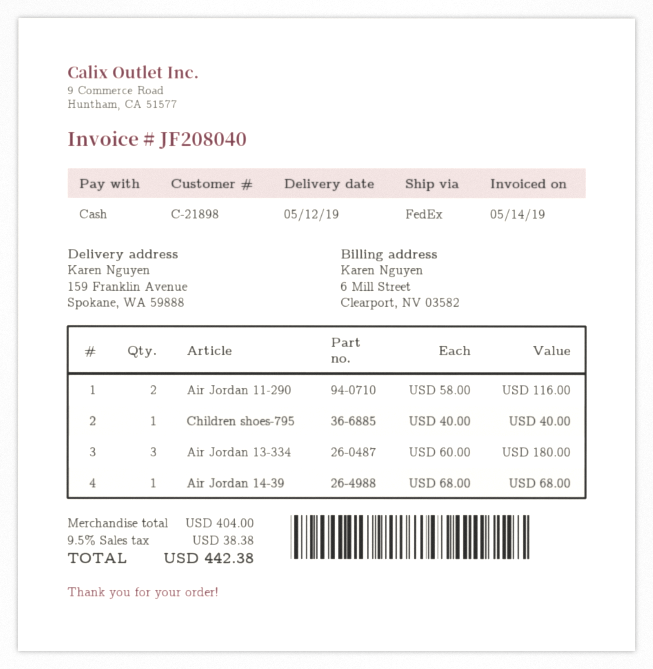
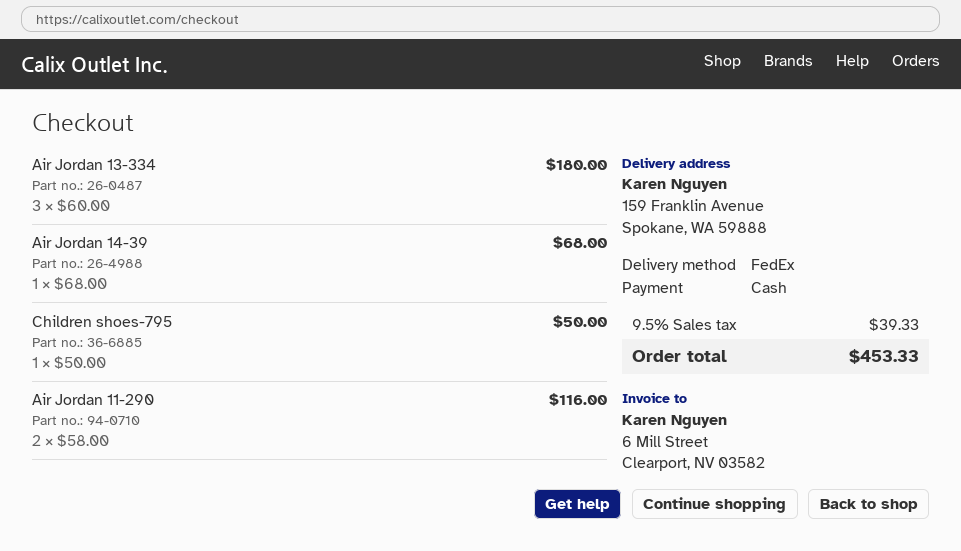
Children shoes-795: 1 x 40.00 = 40.00 -> 1 x 50.00 = 50.00
tax: 9.5% = 38.38 -> 9.5% = 39.33
total: 442.38 -> 453.33

